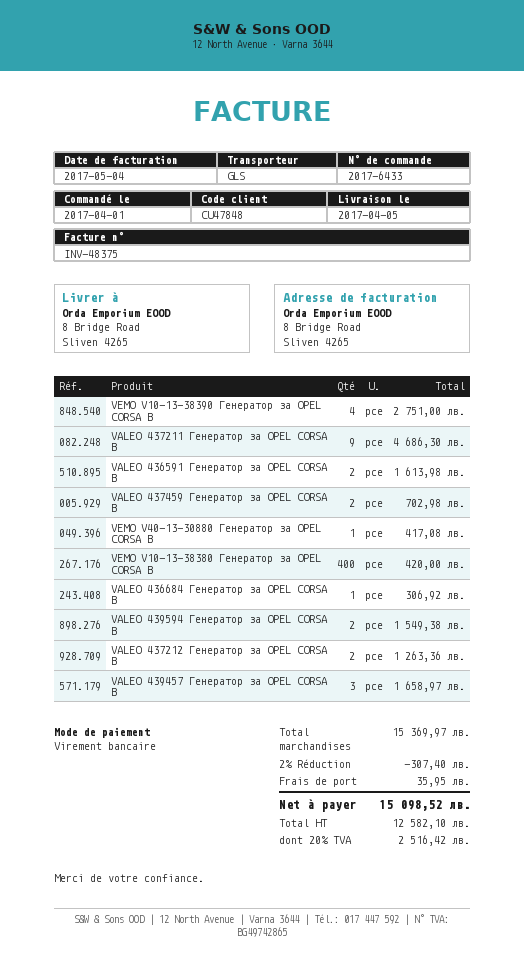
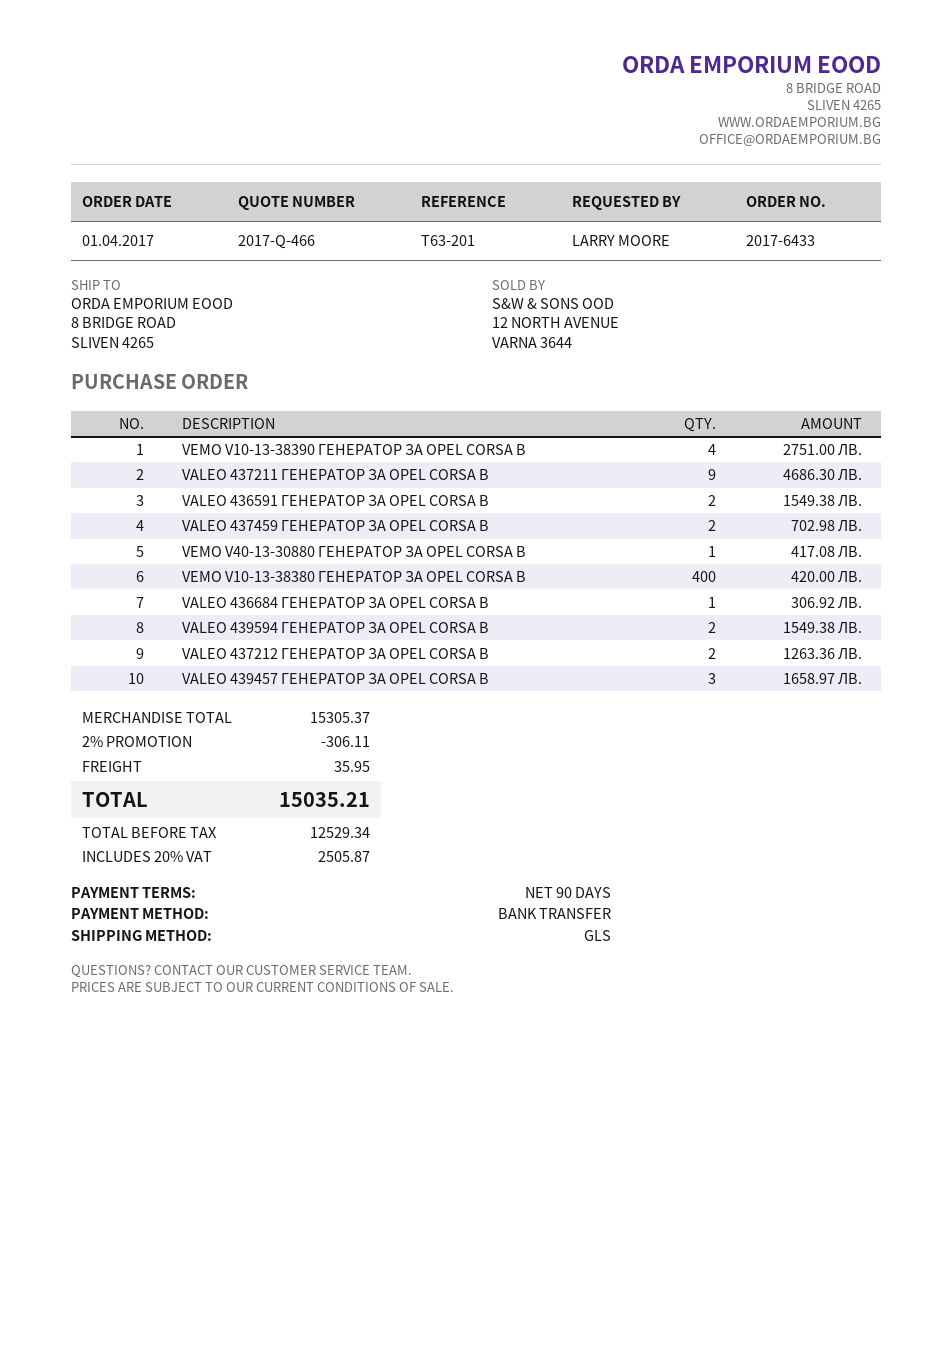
VALEO 436591 Генератор за OPEL CORSA B: 2 for 1613.98 -> 2 for 1549.38
subtotal: 15369.97 -> 15305.37
discount: 2% = 307.40 -> 2% = 306.11
net: 12582.10 -> 12529.34
tax: 20% = 2516.42 -> 20% = 2505.87
total: 15098.52 -> 15035.21

